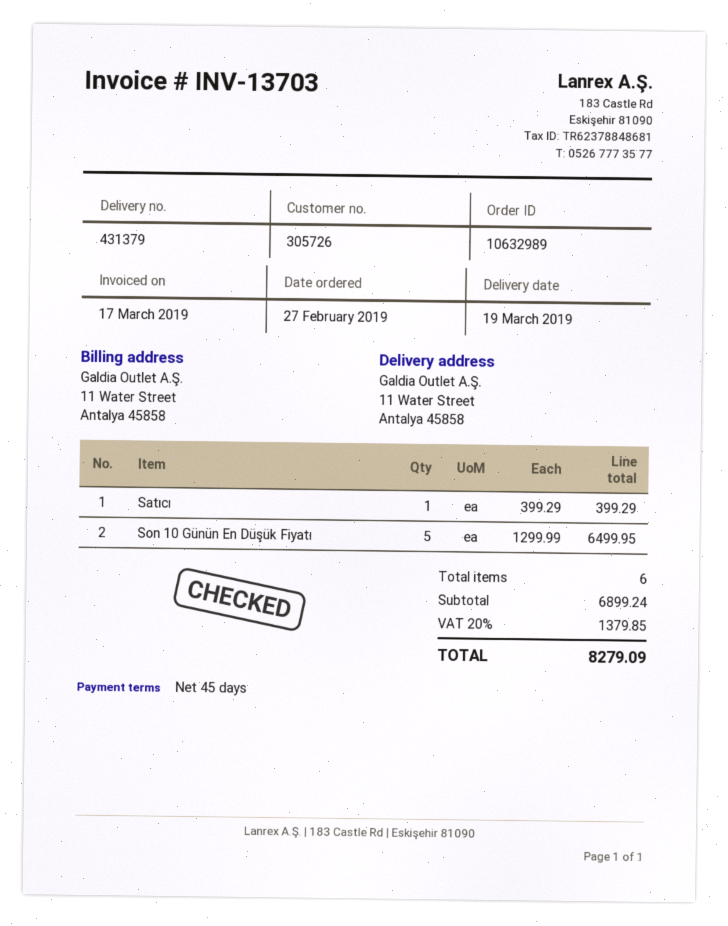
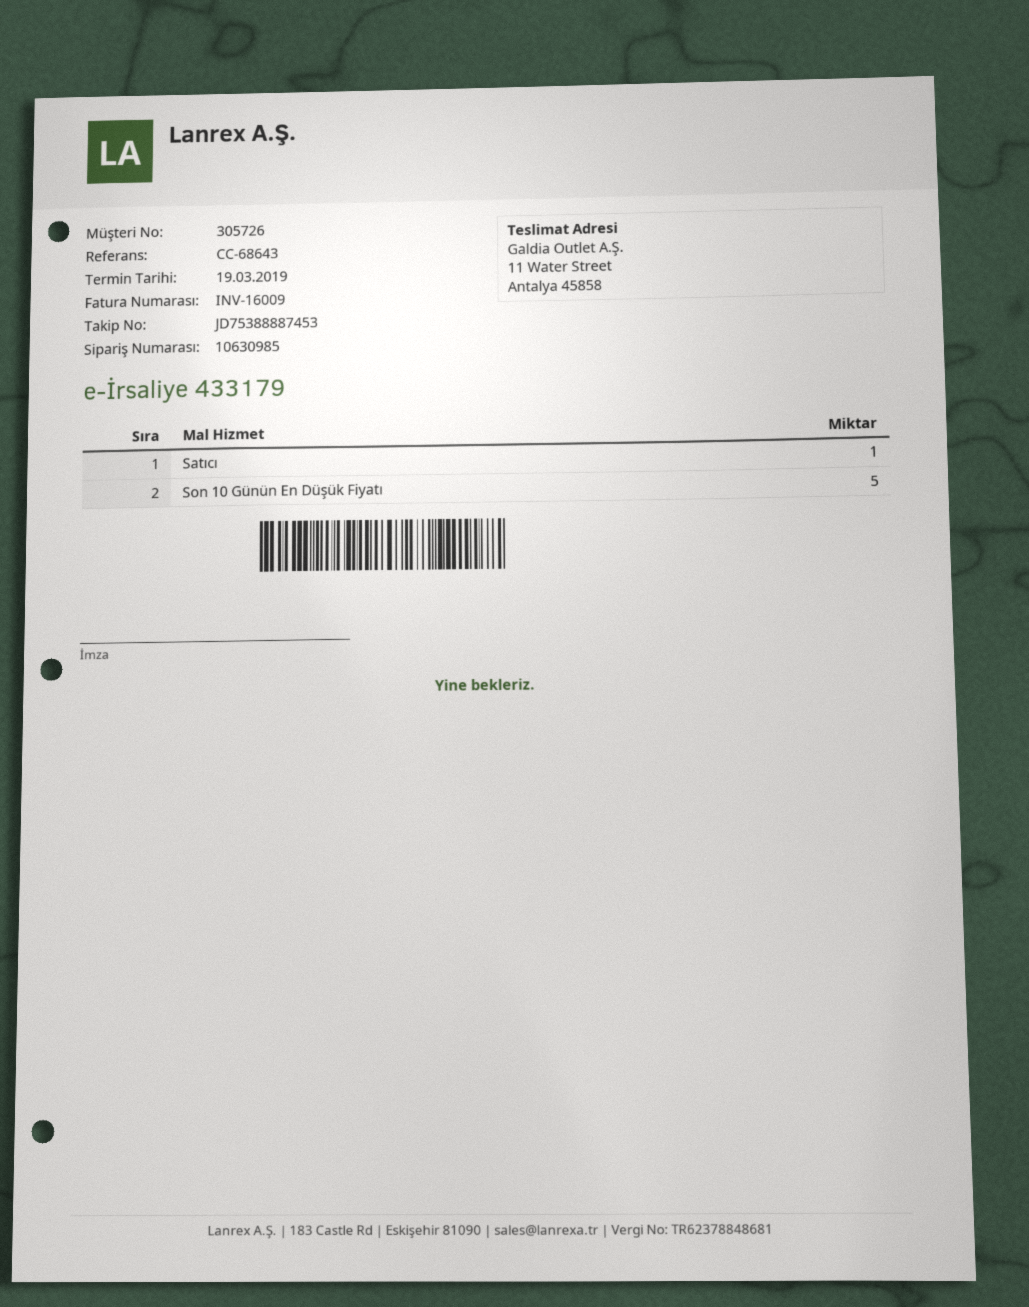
order number: 10632989 -> 10630985
delivery note number: 431379 -> 433179
invoice number: INV-13703 -> INV-16009

